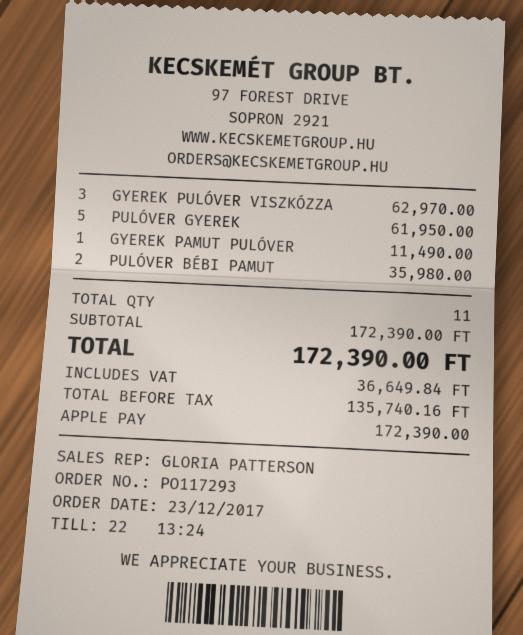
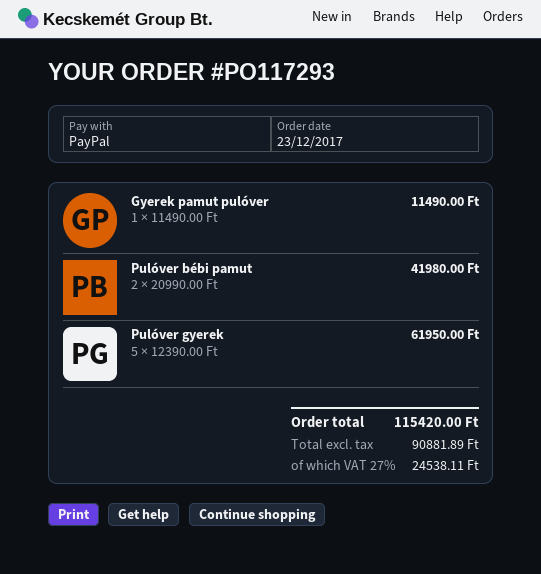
payment method: Apple Pay -> PayPal
GYEREK PULÓVER VISZKÓZZA: 3 for 62970.00 -> none
PULÓVER BÉBI PAMUT: 2 for 35980.00 -> 2 for 41980.00
net: 135740.16 -> 90881.89
tax: 36649.84 -> 24538.11
total: 172390.00 -> 115420.00

